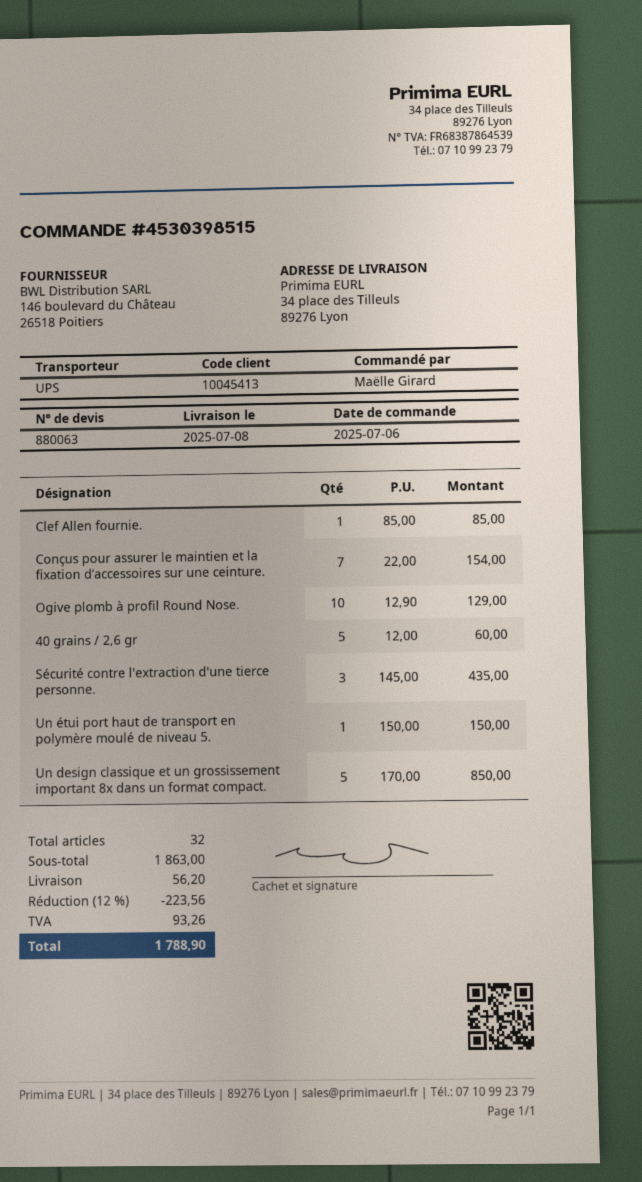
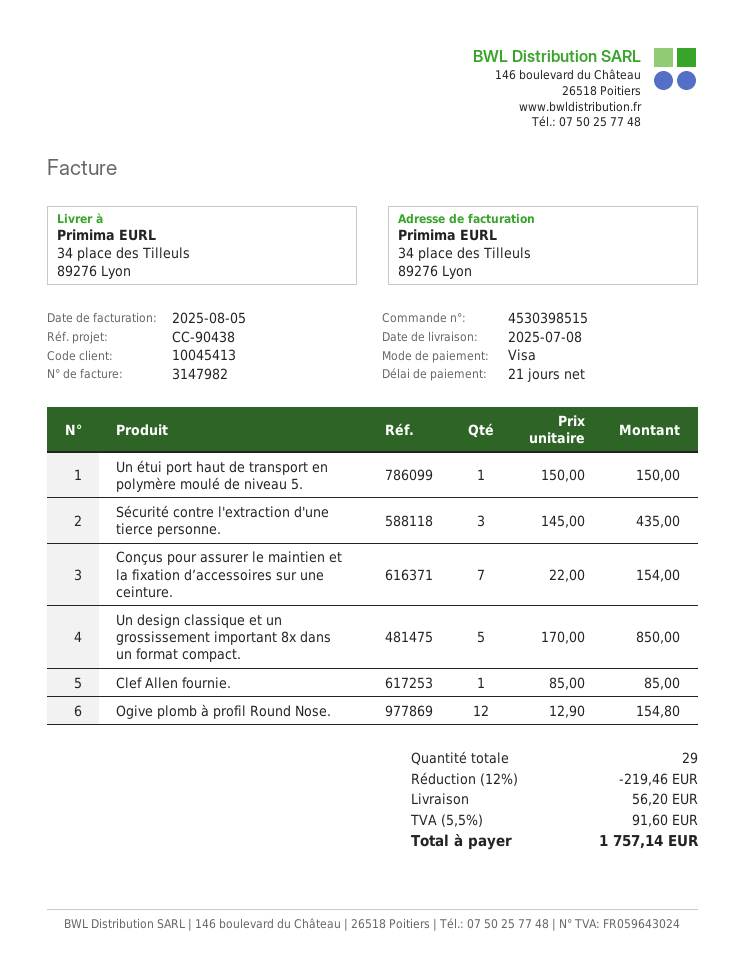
Ogive plomb à profil Round Nose.: 10 x 12.90 = 129.00 -> 12 x 12.90 = 154.80
40 grains / 2,6 gr: 5 x 12.00 = 60.00 -> none
total quantity: 32 -> 29
discount: 12% = 223.56 -> 12% = 219.46
tax: 93.26 -> 91.60
total: 1788.90 -> 1757.14

